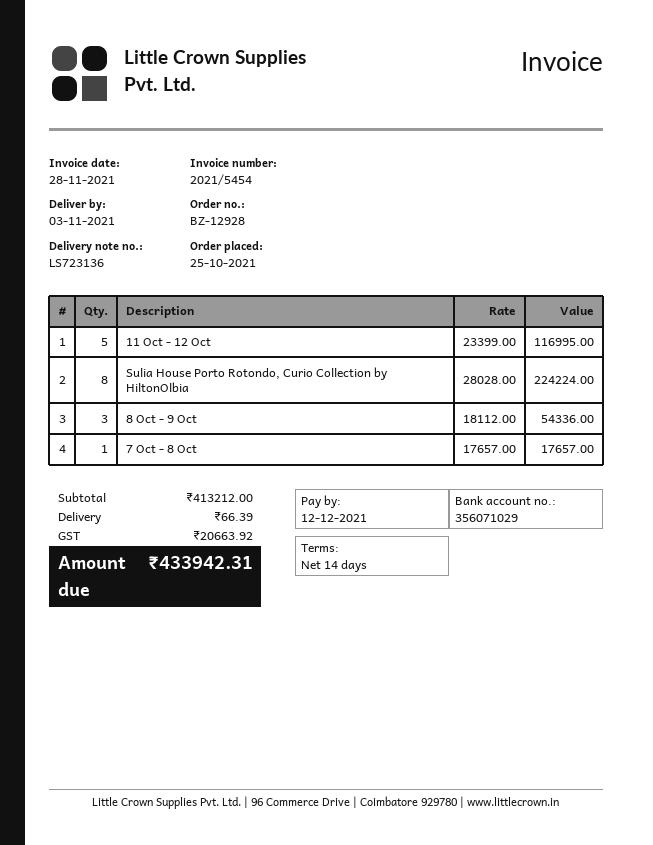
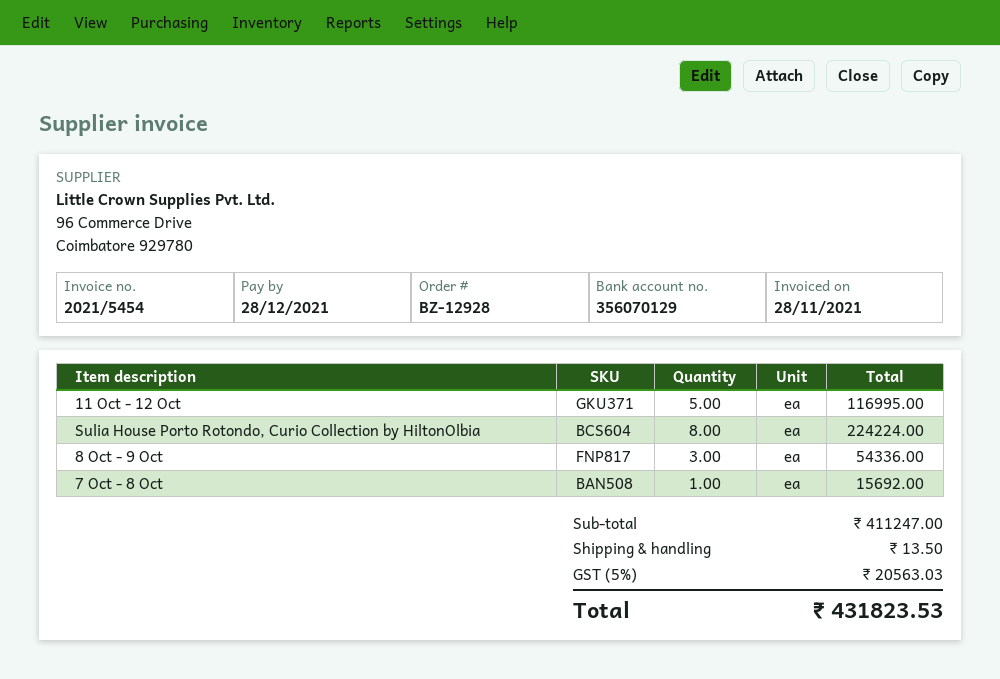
due date: 2021-12-12 -> 2021-12-28
bank account: 356071029 -> 356070129
7 Oct - 8 Oct: 1 for 17657.00 -> 1 for 15692.00
subtotal: 413212.00 -> 411247.00
shipping: 66.39 -> 13.50
tax: 20663.92 -> 20563.03
total: 433942.31 -> 431823.53

